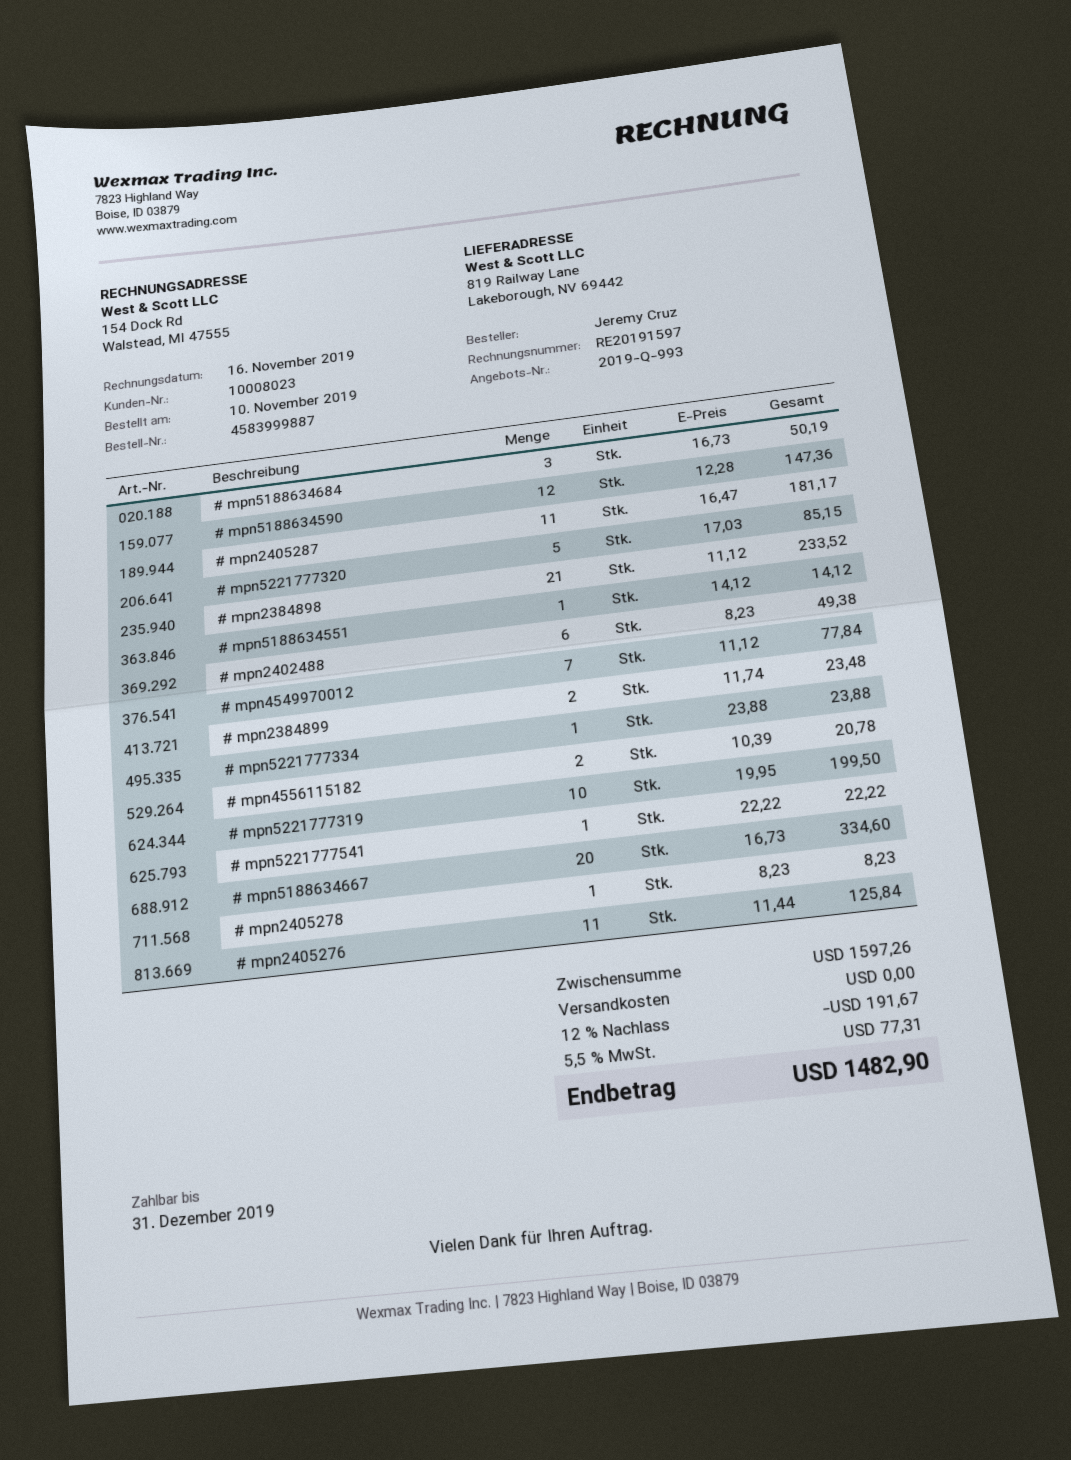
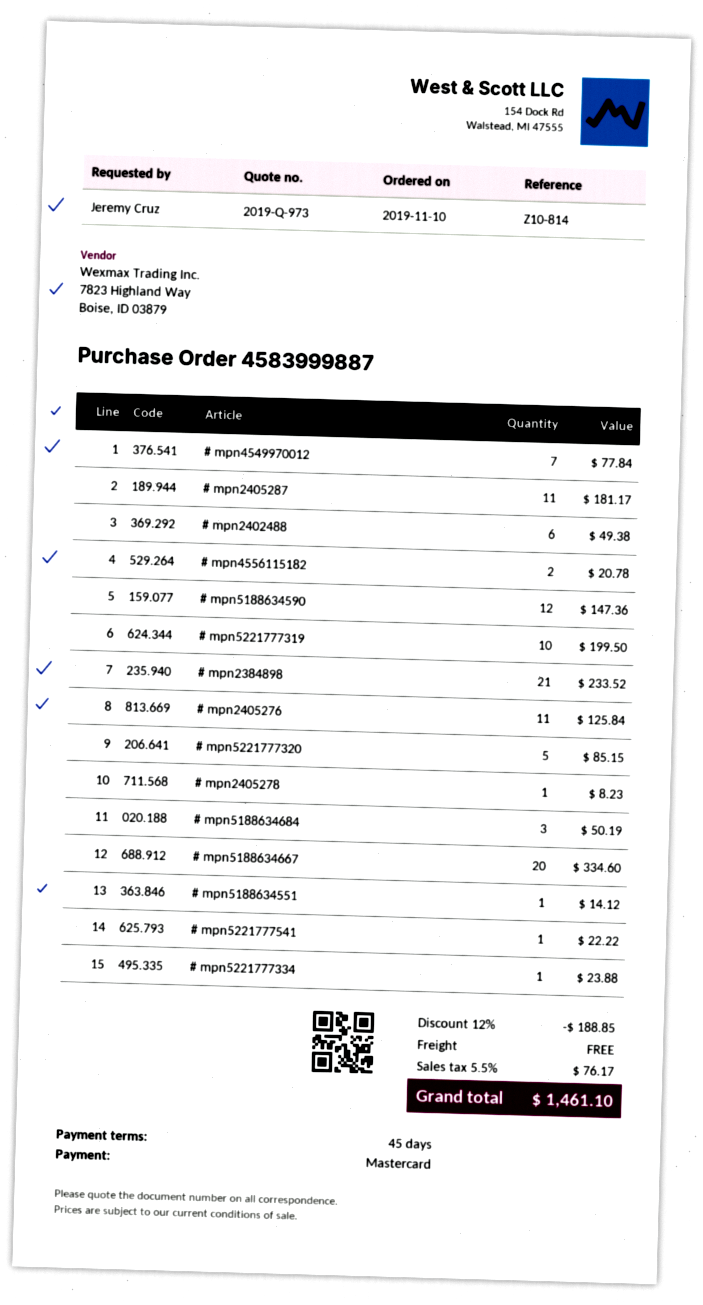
quote number: 2019-Q-993 -> 2019-Q-973
# mpn2384899: 2 for 23.48 -> none
discount: 12% = 191.67 -> 12% = 188.85
tax: 5.5% = 77.31 -> 5.5% = 76.17
total: 1482.90 -> 1461.10

